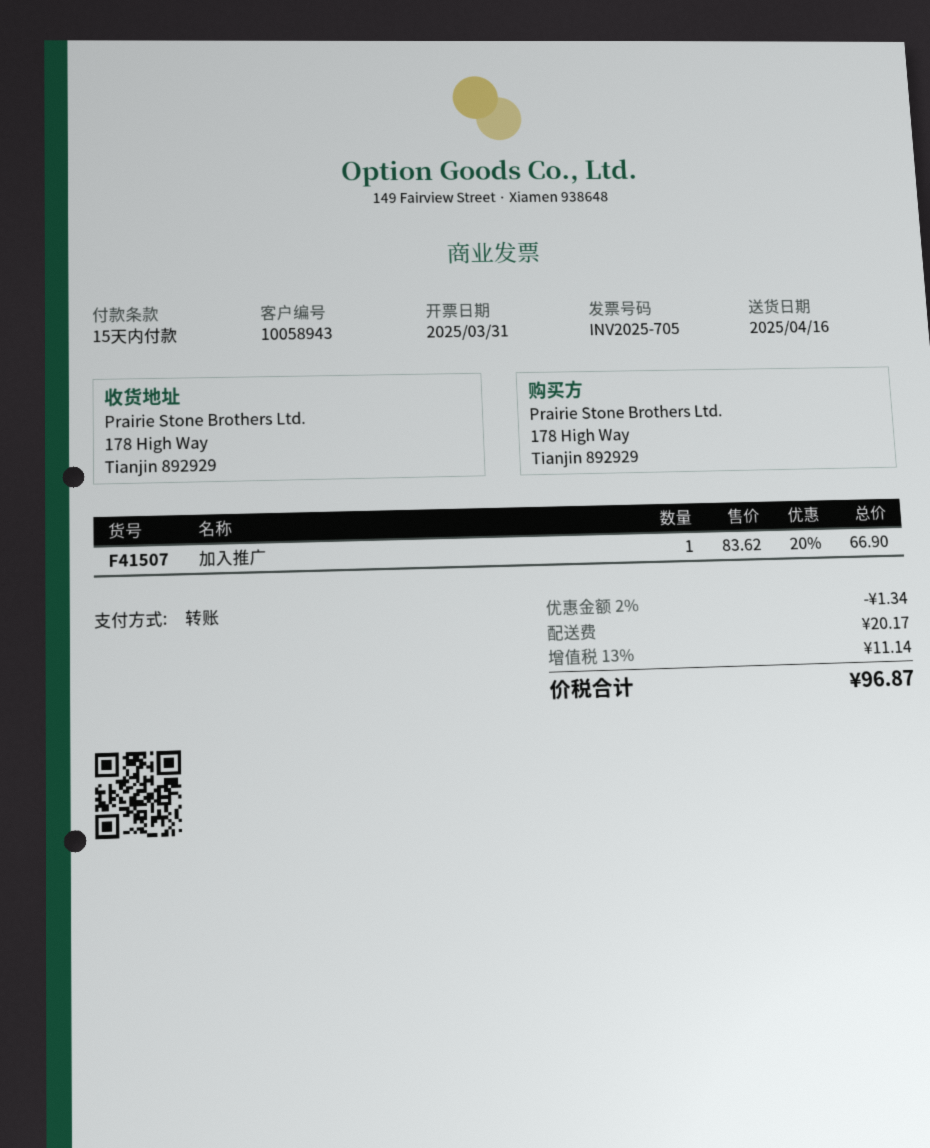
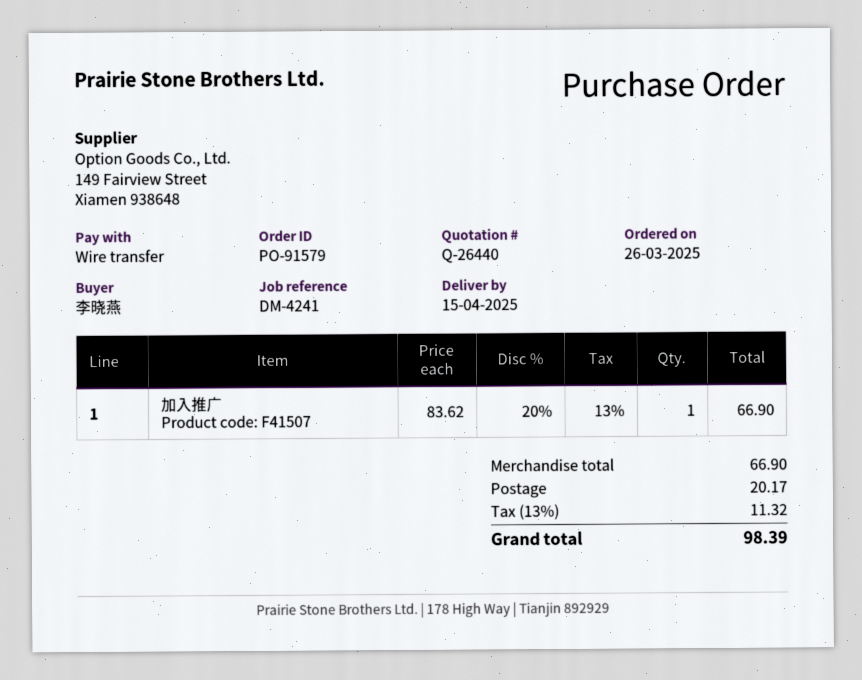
delivery date: 2025-04-16 -> 2025-04-15
discount: 2% = 1.34 -> none
tax: 13% = 11.14 -> 13% = 11.32
total: 96.87 -> 98.39

